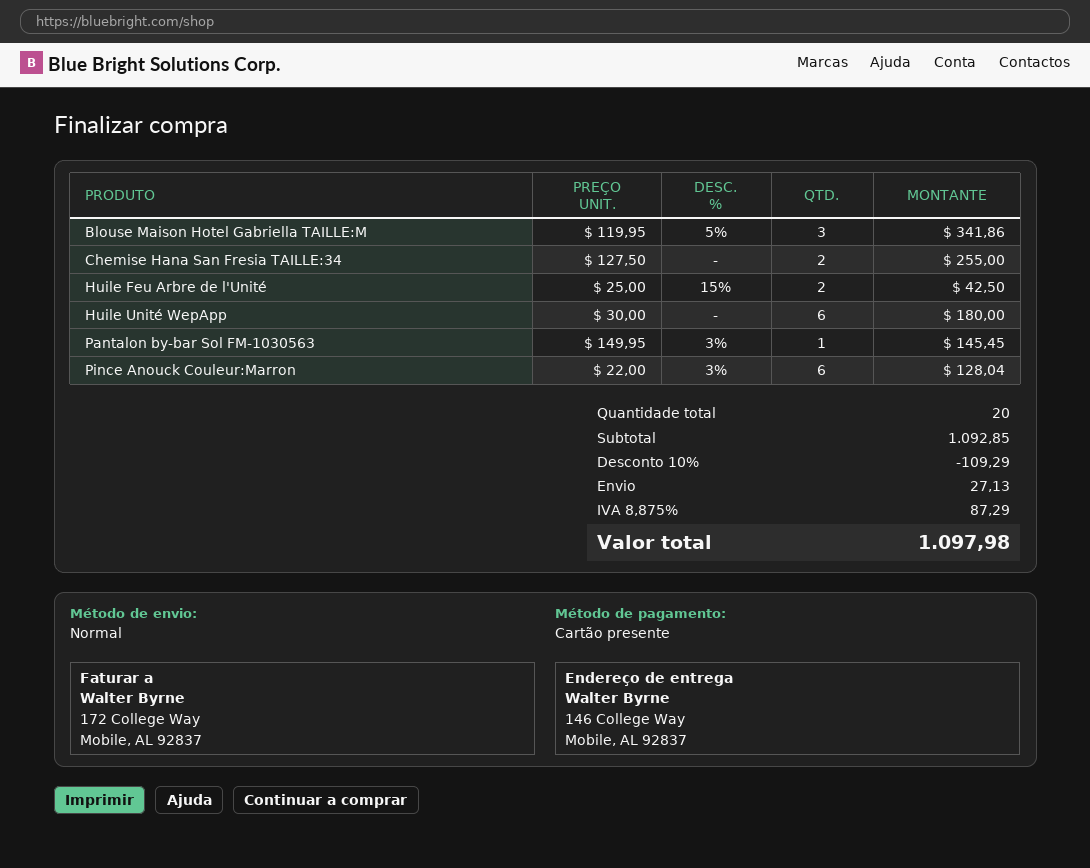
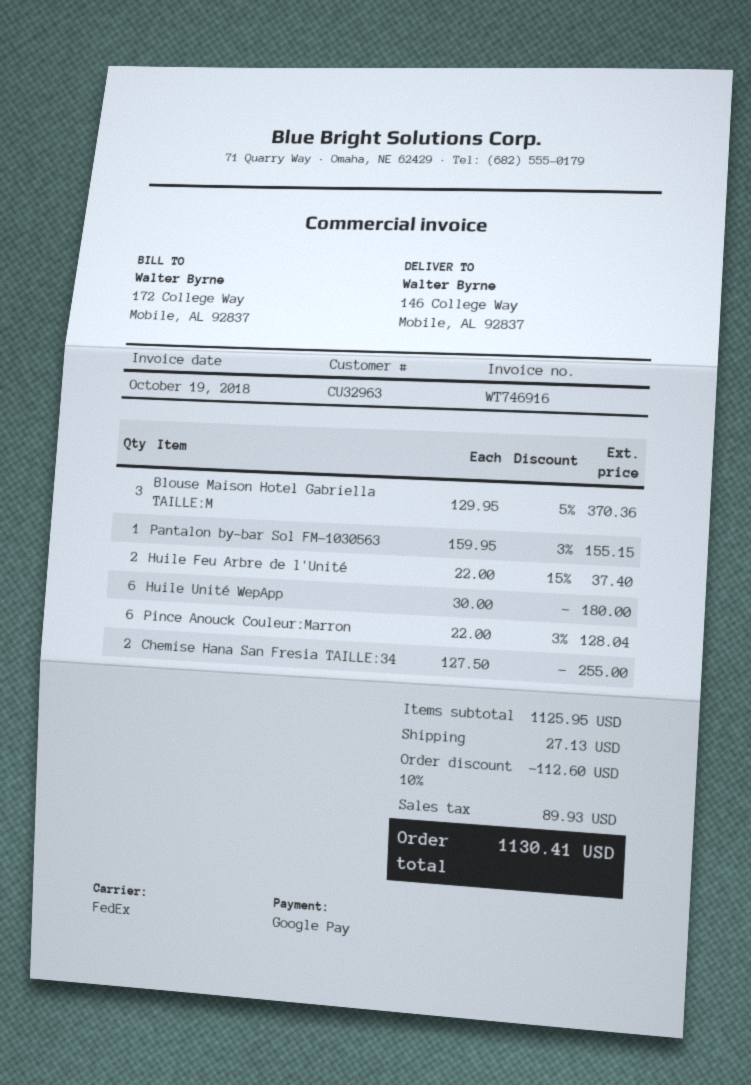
payment method: gift card -> Google Pay
shipping method: standard -> FedEx
Blouse Maison Hotel Gabriella TAILLE:M: 3 x 119.95 - 5% = 341.86 -> 3 x 129.95 - 5% = 370.36
Huile Feu Arbre de l'Unité: 2 x 25.00 - 15% = 42.50 -> 2 x 22.00 - 15% = 37.40
Pantalon by-bar Sol FM-1030563: 1 x 149.95 - 3% = 145.45 -> 1 x 159.95 - 3% = 155.15
subtotal: 1092.85 -> 1125.95
discount: 10% = 109.29 -> 10% = 112.60
tax: 87.29 -> 89.93
total: 1097.98 -> 1130.41

